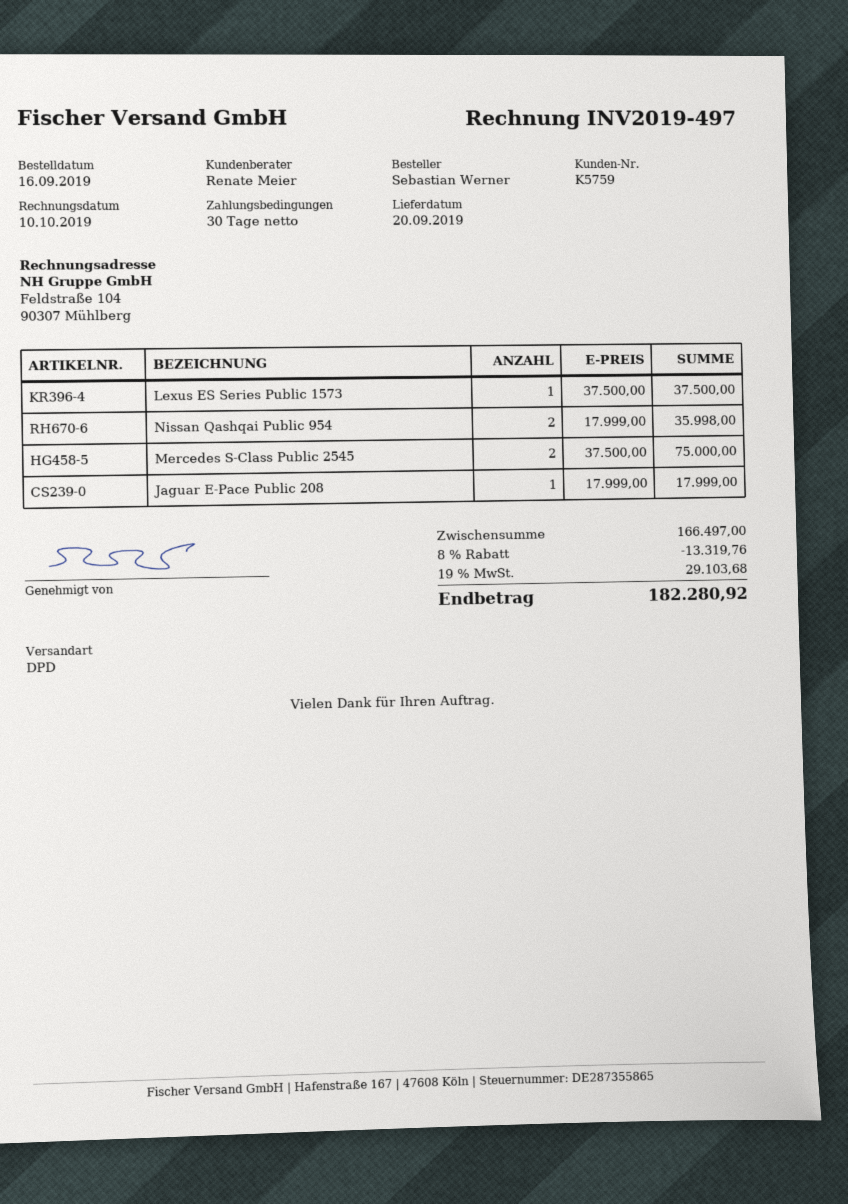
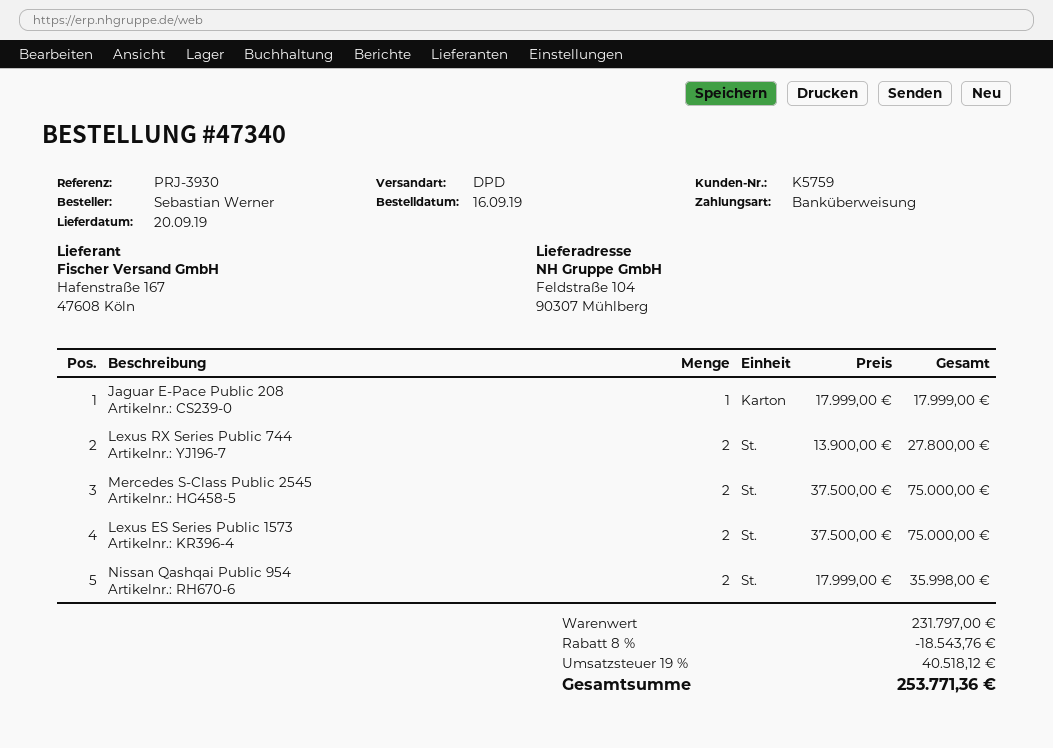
Lexus ES Series Public 1573: 1 x 37500.00 = 37500.00 -> 2 x 37500.00 = 75000.00
Lexus RX Series Public 744: none -> 2 x 13900.00 = 27800.00
subtotal: 166497.00 -> 231797.00
discount: 8% = 13319.76 -> 8% = 18543.76
tax: 19% = 29103.68 -> 19% = 40518.12
total: 182280.92 -> 253771.36

